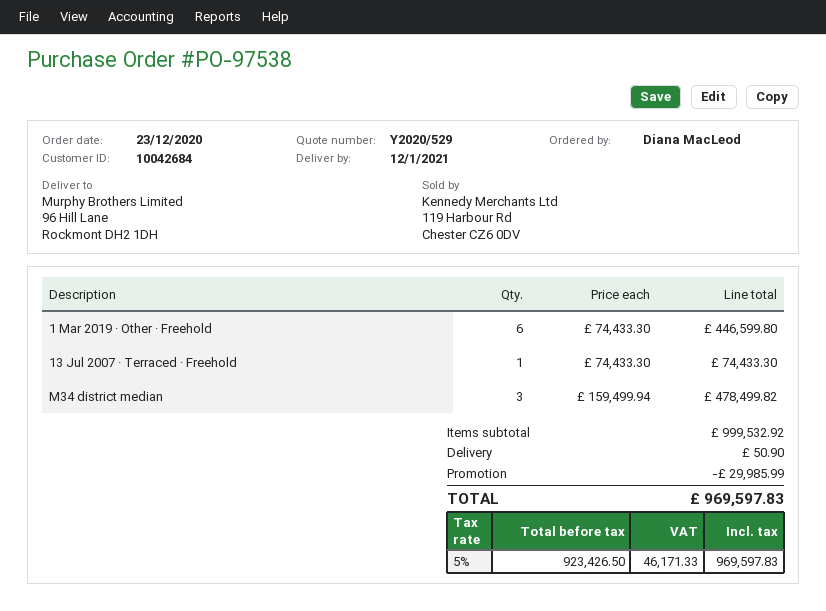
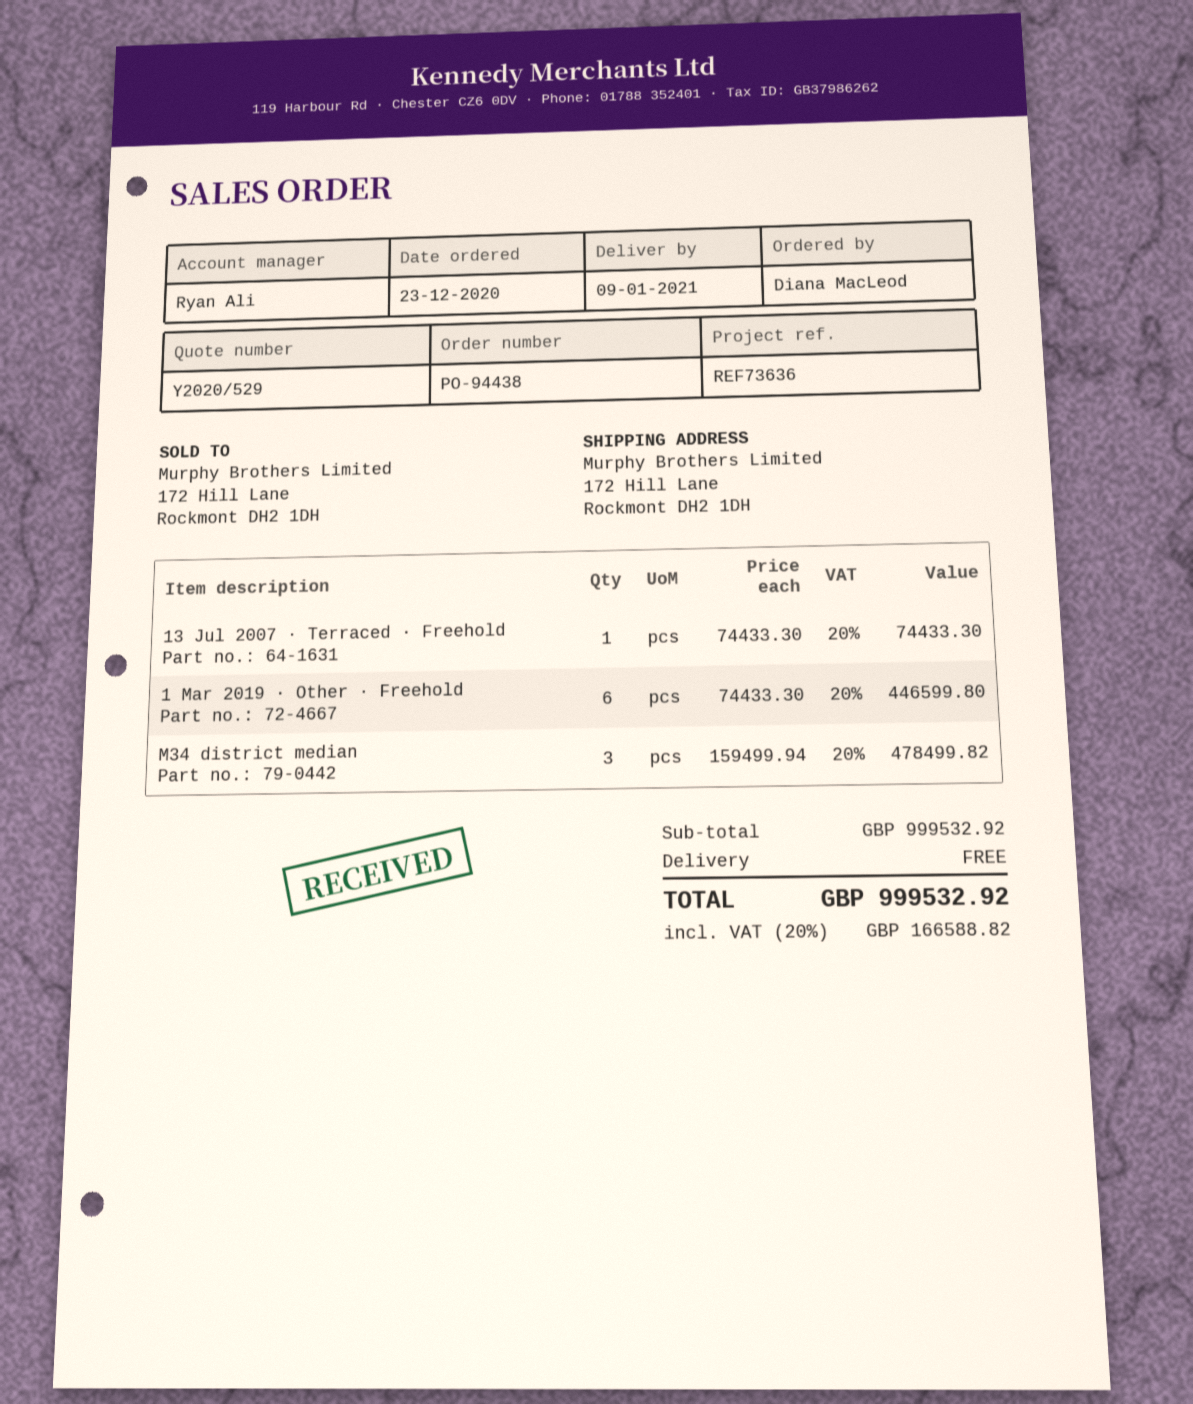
order number: PO-97538 -> PO-94438
delivery date: 2021-01-12 -> 2021-01-09
ship to: 96 Hill Lane, Rockmont DH2 1DH -> 172 Hill Lane, Rockmont DH2 1DH
discount: 29985.99 -> none
shipping: 50.90 -> 0.00
tax: 5% = 46171.33 -> 20% = 166588.82
total: 969597.83 -> 999532.92

